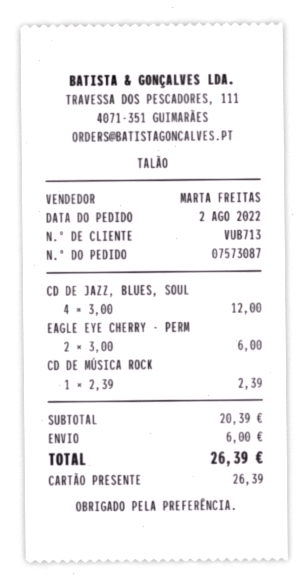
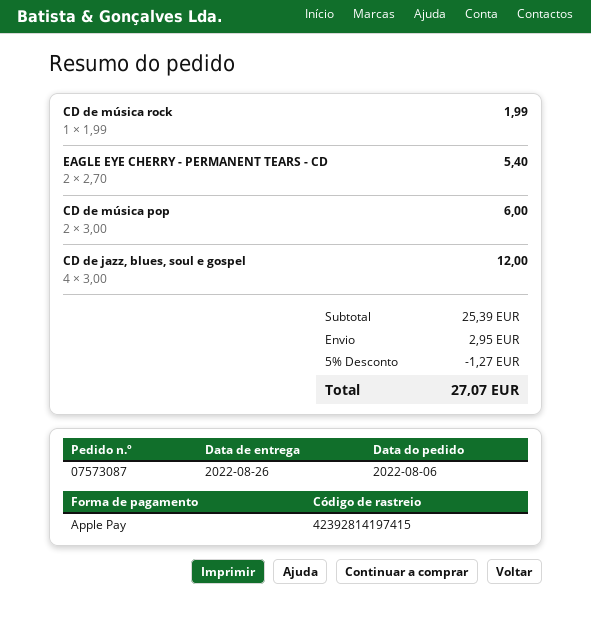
order date: 2022-08-02 -> 2022-08-06
payment method: gift card -> Apple Pay
EAGLE EYE CHERRY - PERM: 2 x 3.00 = 6.00 -> 2 x 2.70 = 5.40
CD DE MÚSICA ROCK: 1 x 2.39 = 2.39 -> 1 x 1.99 = 1.99
CD de música pop: none -> 2 x 3.00 = 6.00
subtotal: 20.39 -> 25.39
discount: none -> 5% = 1.27
shipping: 6.00 -> 2.95
total: 26.39 -> 27.07

